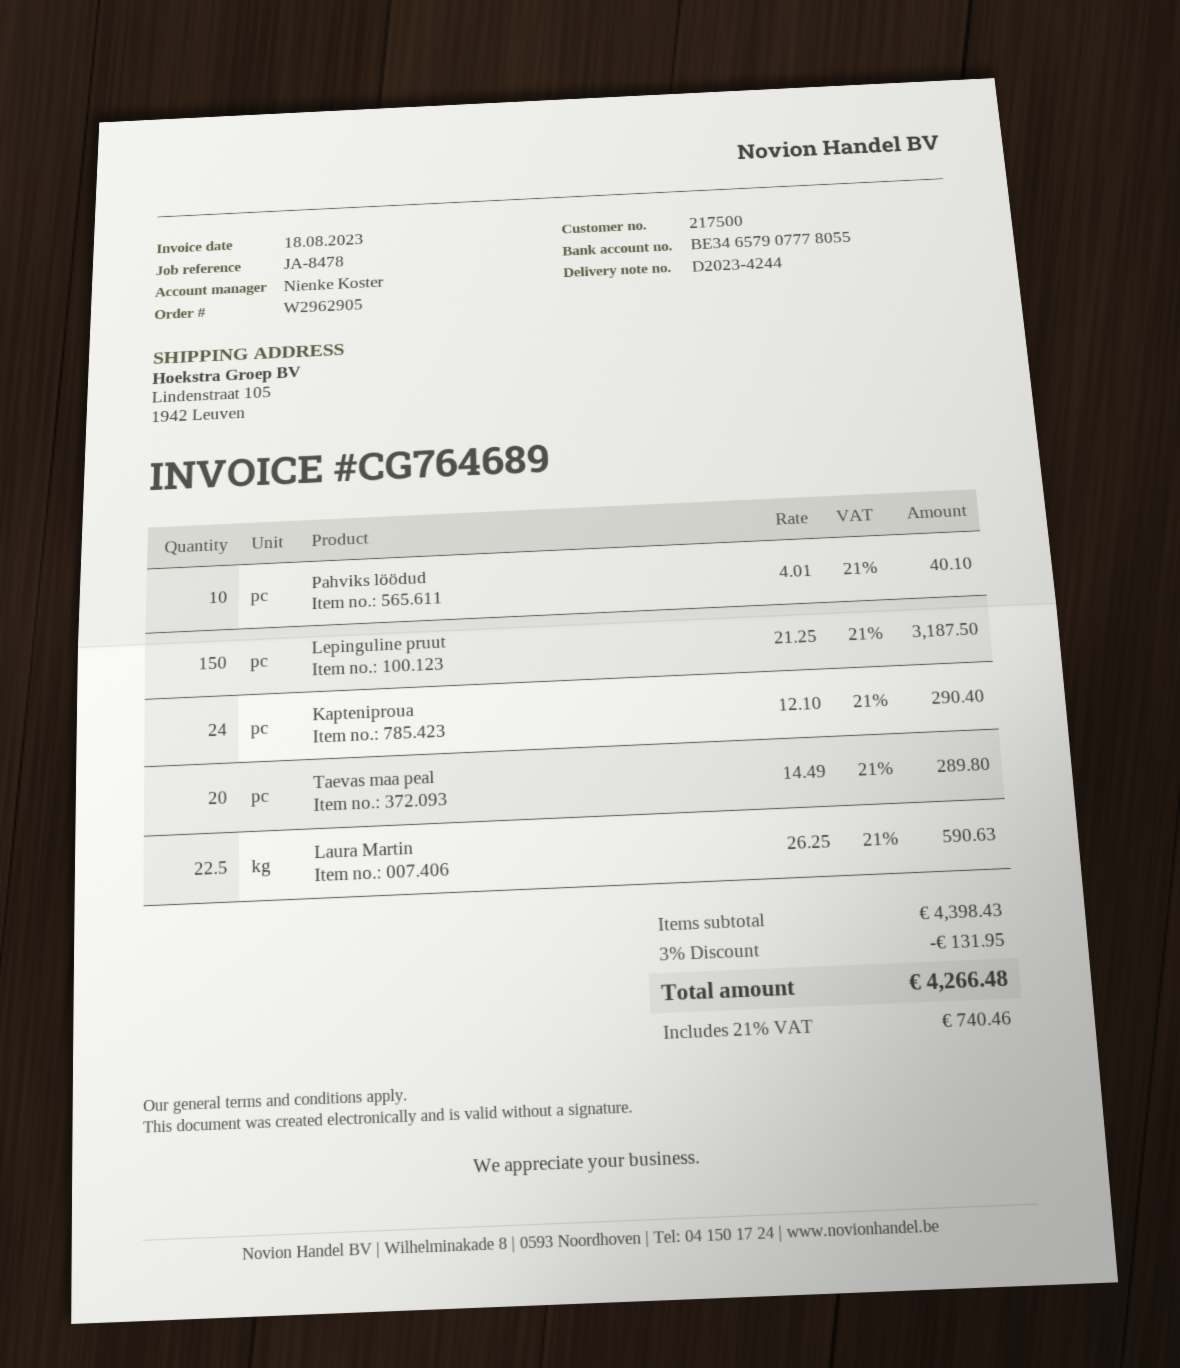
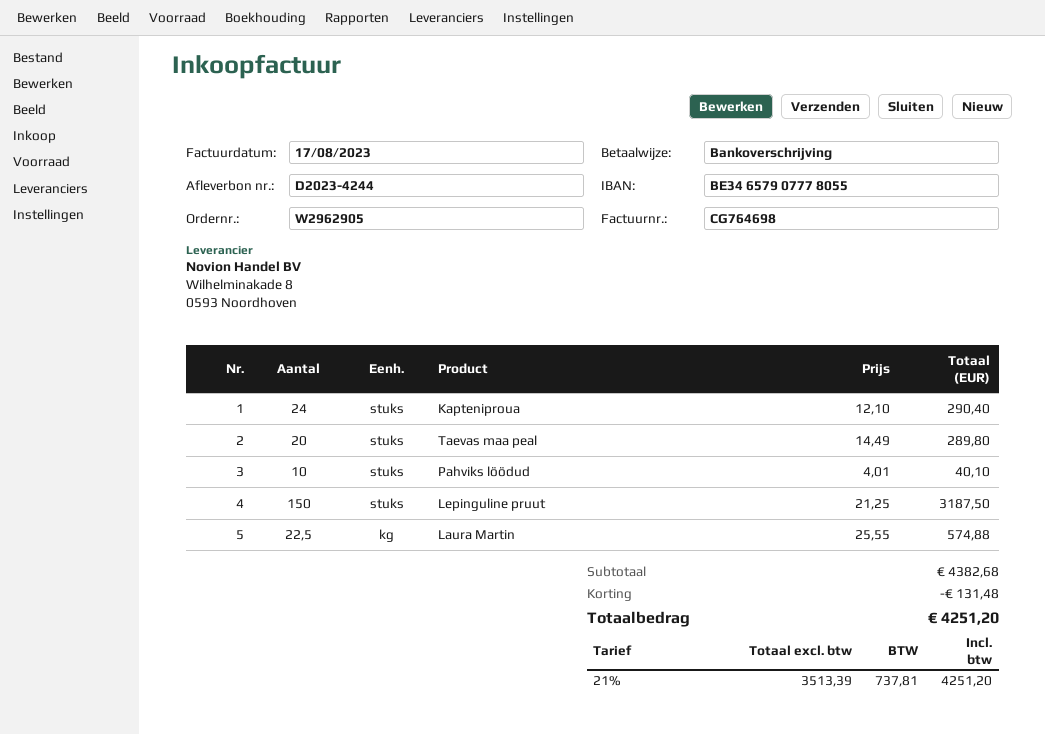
invoice number: CG764689 -> CG764698
invoice date: 2023-08-18 -> 2023-08-17
Laura Martin: 22.5 x 26.25 = 590.63 -> 22.5 x 25.55 = 574.88
subtotal: 4398.43 -> 4382.68
discount: 131.95 -> 131.48
tax: 21% = 740.46 -> 21% = 737.81
total: 4266.48 -> 4251.20

